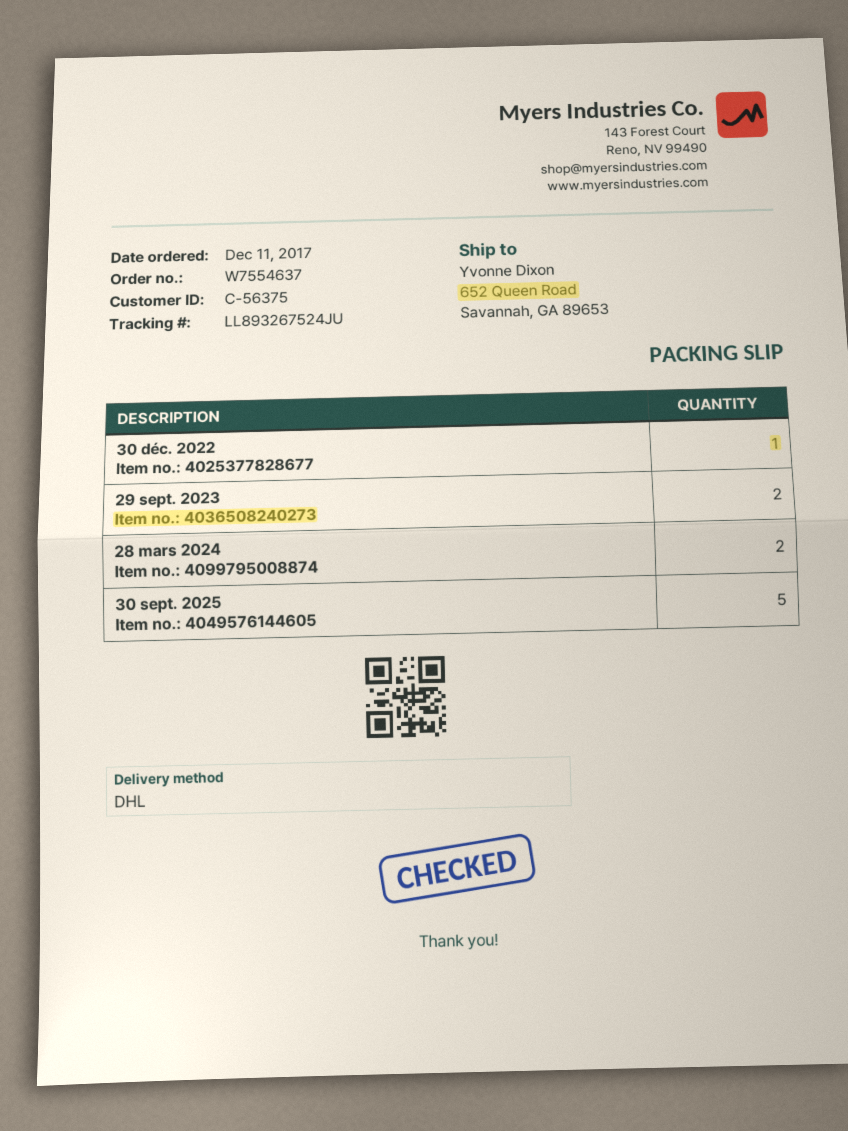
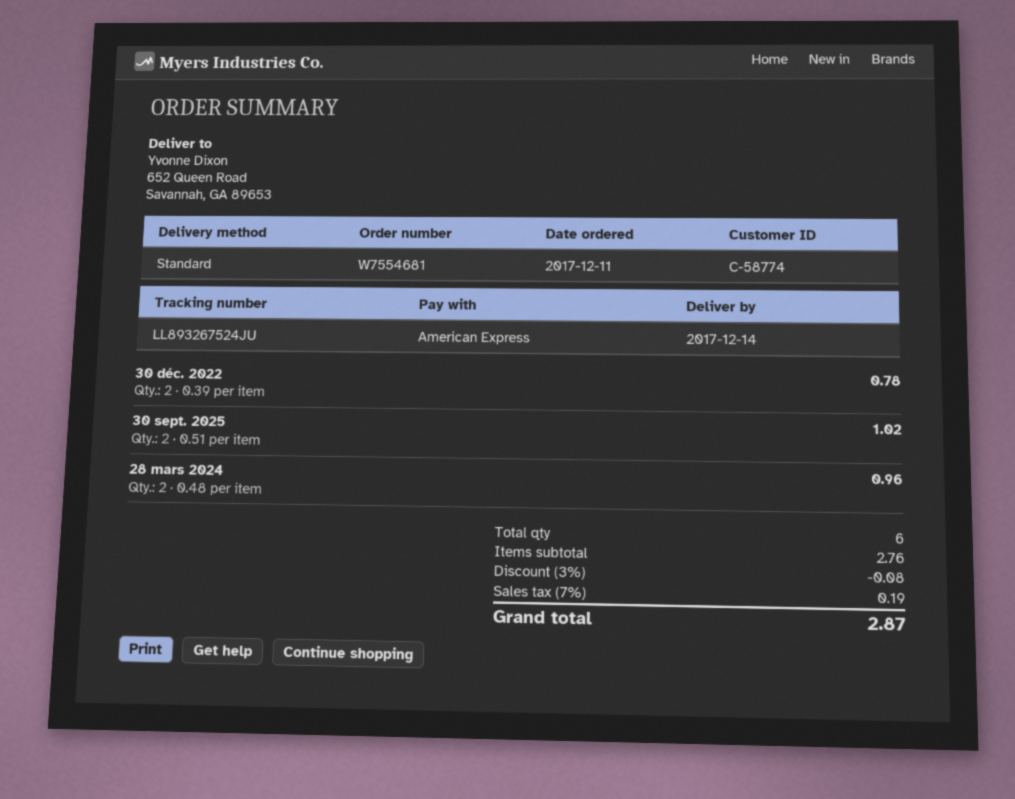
order number: W7554637 -> W7554681
customer number: C-56375 -> C-58774
shipping method: DHL -> standard
30 déc. 2022: 1 -> 2
29 sept. 2023: 2 -> none
30 sept. 2025: 5 -> 2

